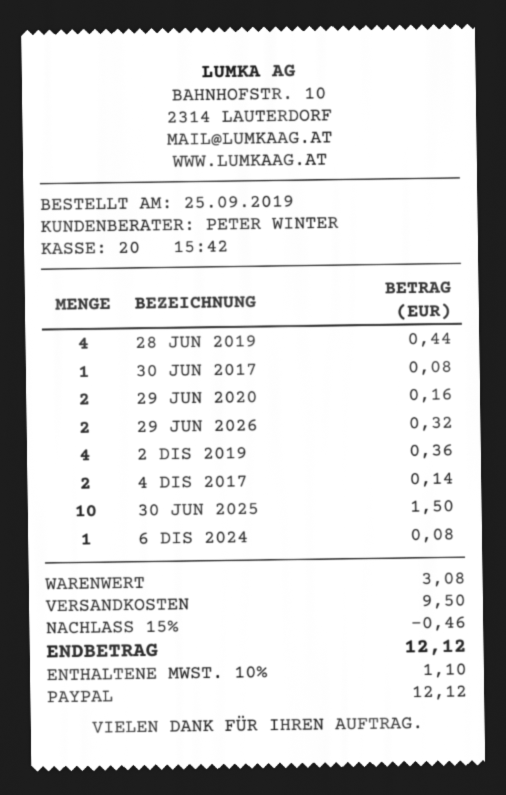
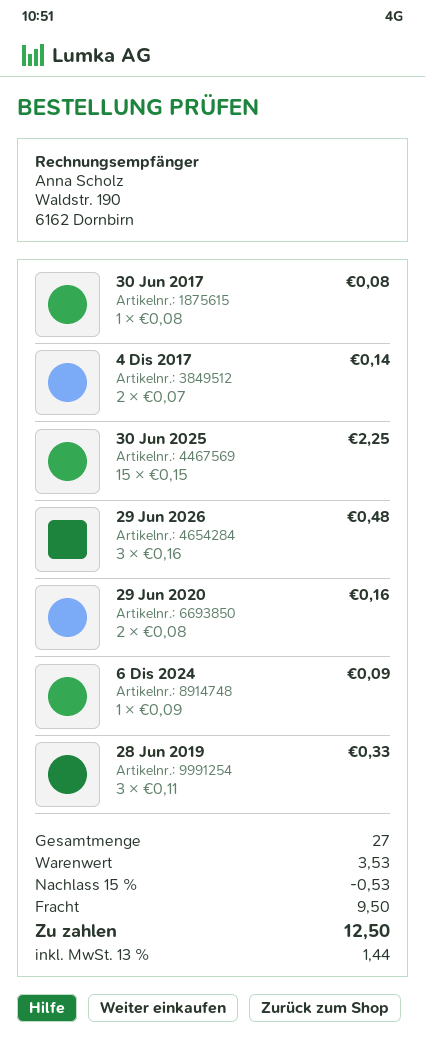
28 JUN 2019: 4 for 0.44 -> 3 for 0.33
29 JUN 2026: 2 for 0.32 -> 3 for 0.48
2 DIS 2019: 4 for 0.36 -> none
30 JUN 2025: 10 for 1.50 -> 15 for 2.25
6 DIS 2024: 1 for 0.08 -> 1 for 0.09
subtotal: 3.08 -> 3.53
discount: 15% = 0.46 -> 15% = 0.53
tax: 10% = 1.10 -> 13% = 1.44
total: 12.12 -> 12.50

